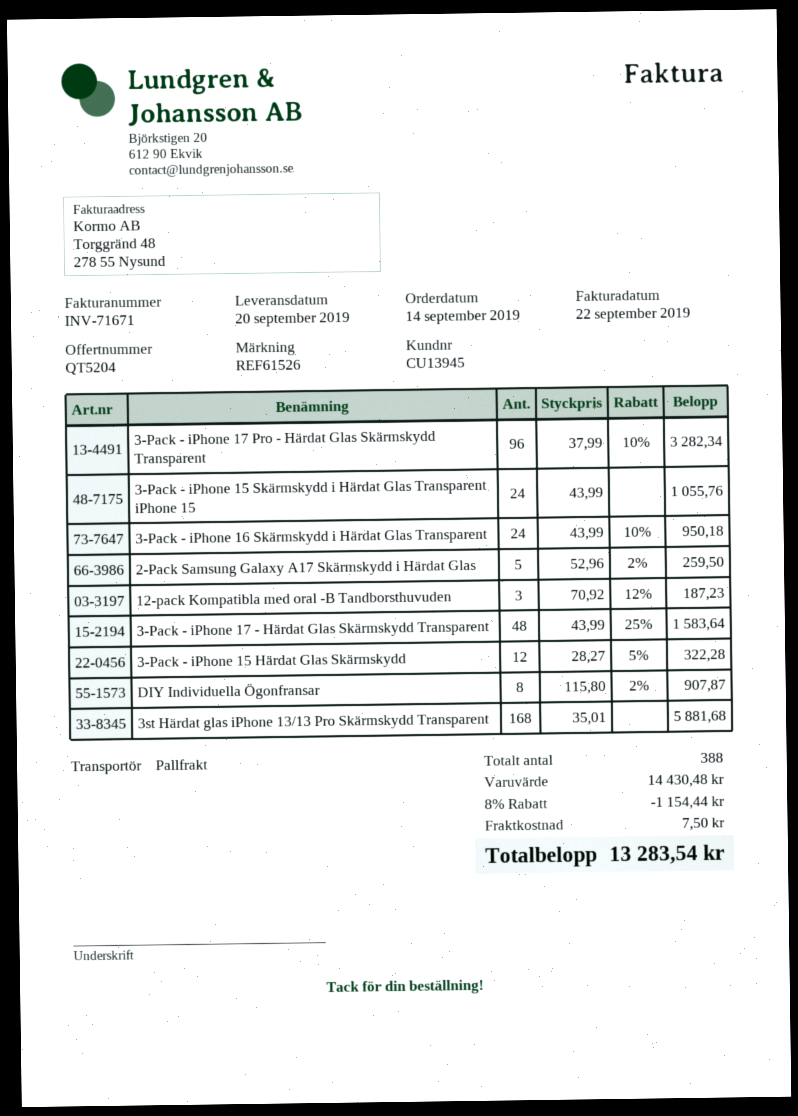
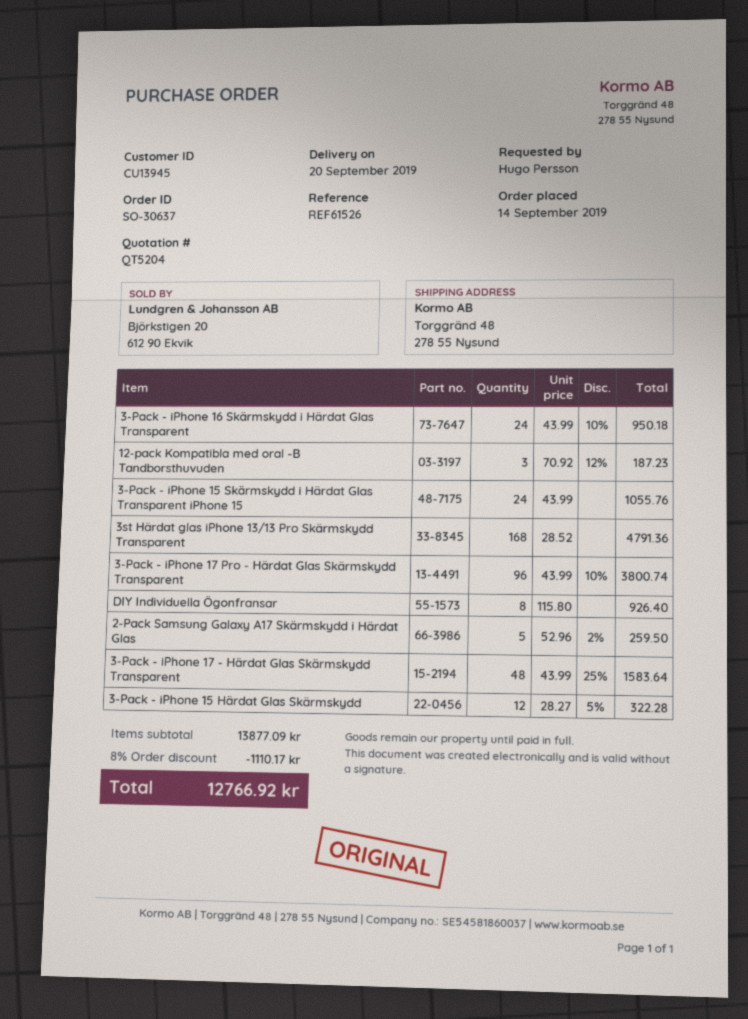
3-Pack - iPhone 17 Pro - Härdat Glas Skärmskydd Transparent: 96 x 37.99 - 10% = 3282.34 -> 96 x 43.99 - 10% = 3800.74
DIY Individuella Ögonfransar: 8 x 115.80 - 2% = 907.87 -> 8 x 115.80 = 926.40
3st Härdat glas iPhone 13/13 Pro Skärmskydd Transparent: 168 x 35.01 = 5881.68 -> 168 x 28.52 = 4791.36
subtotal: 14430.48 -> 13877.09
discount: 8% = 1154.44 -> 8% = 1110.17
shipping: 7.50 -> none
total: 13283.54 -> 12766.92

